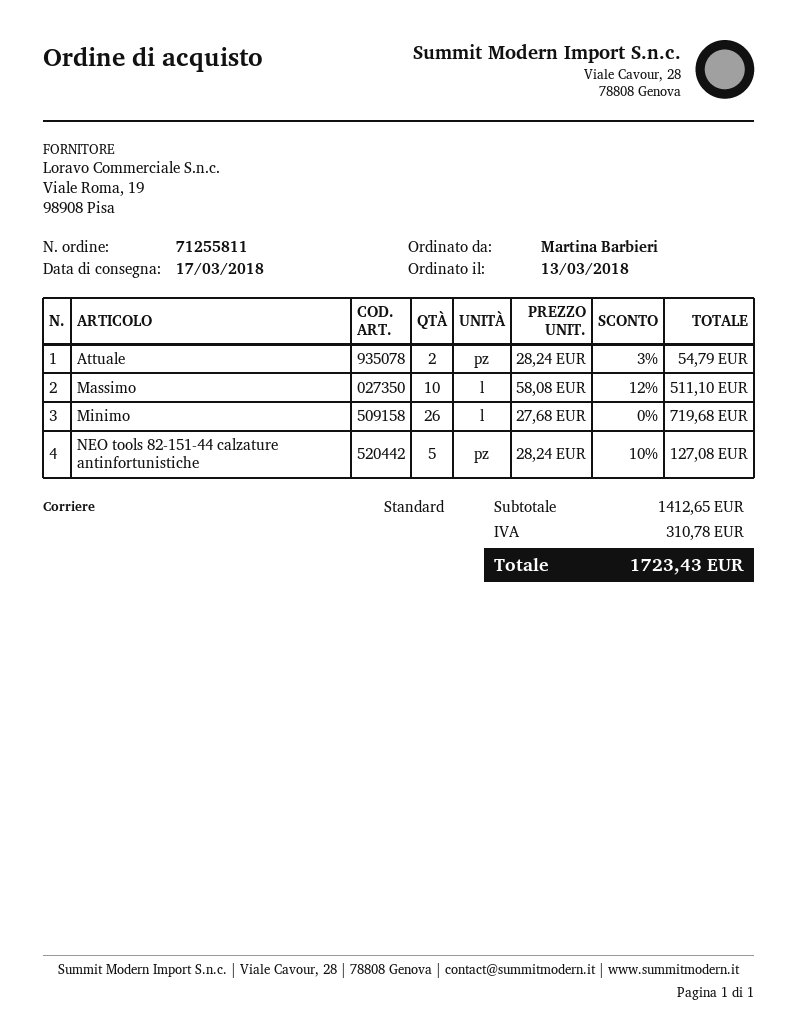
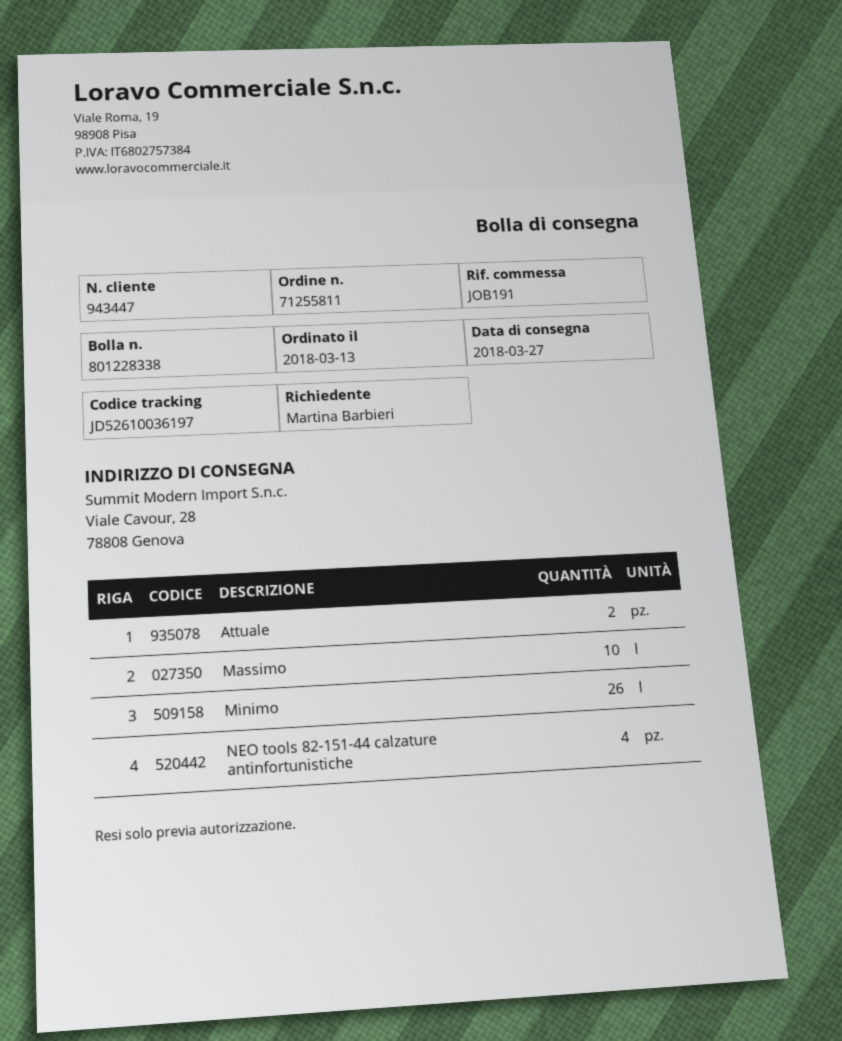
delivery date: 2018-03-17 -> 2018-03-27
NEO tools 82-151-44 calzature antinfortunistiche: 5 -> 4

